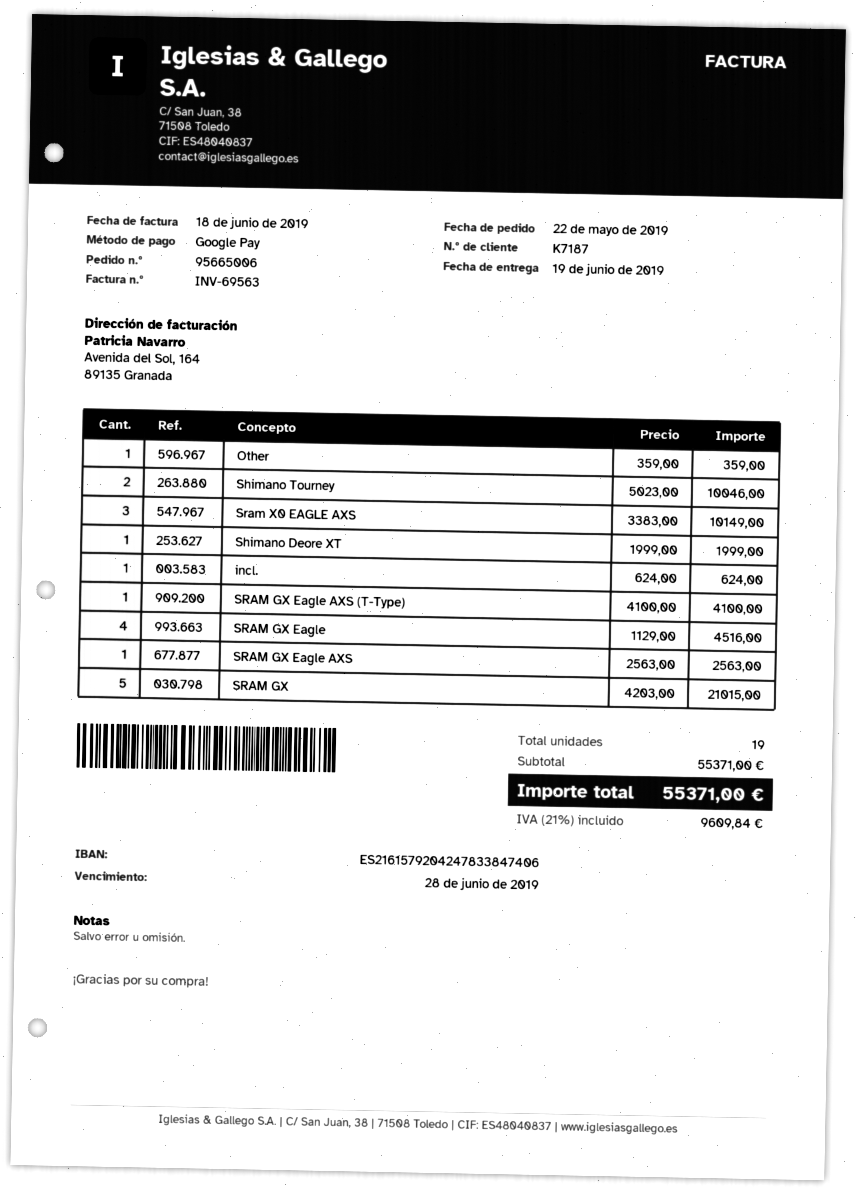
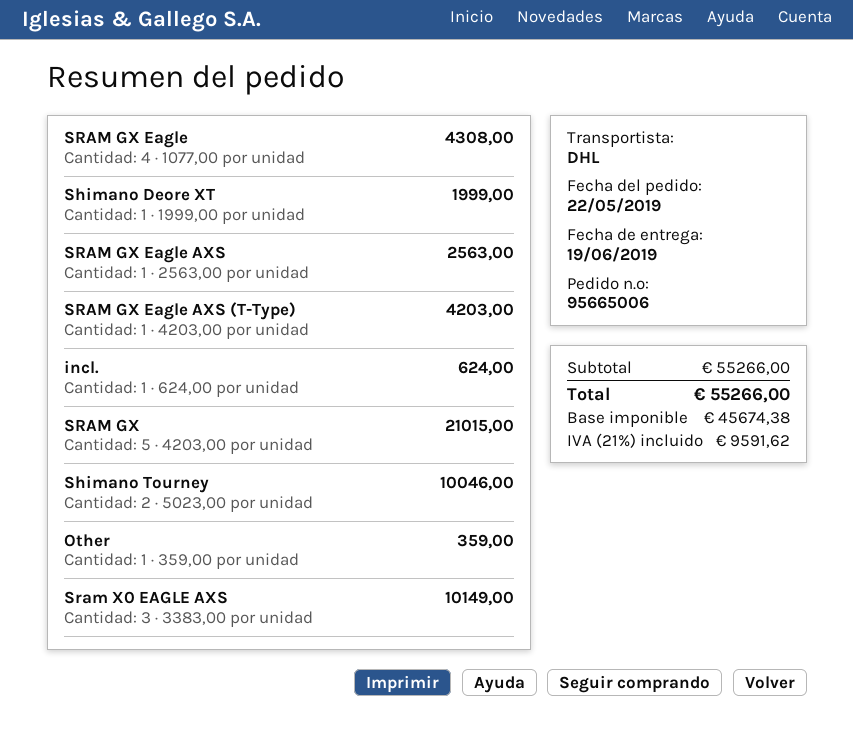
SRAM GX Eagle AXS (T-Type): 1 x 4100.00 = 4100.00 -> 1 x 4203.00 = 4203.00
SRAM GX Eagle: 4 x 1129.00 = 4516.00 -> 4 x 1077.00 = 4308.00
subtotal: 55371.00 -> 55266.00
tax: 21% = 9609.84 -> 21% = 9591.62
total: 55371.00 -> 55266.00

